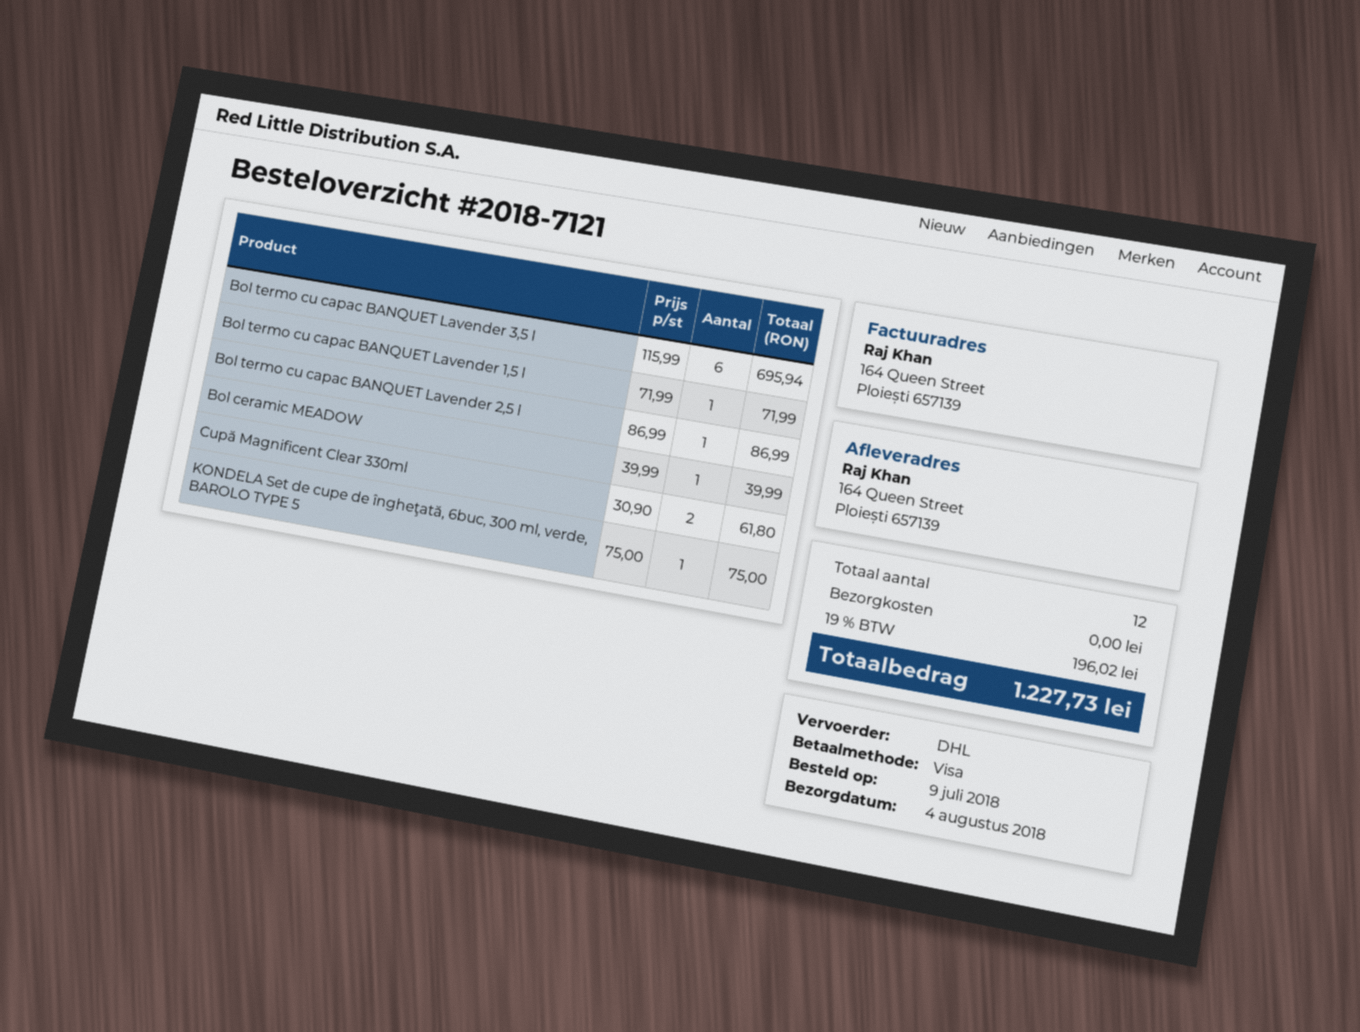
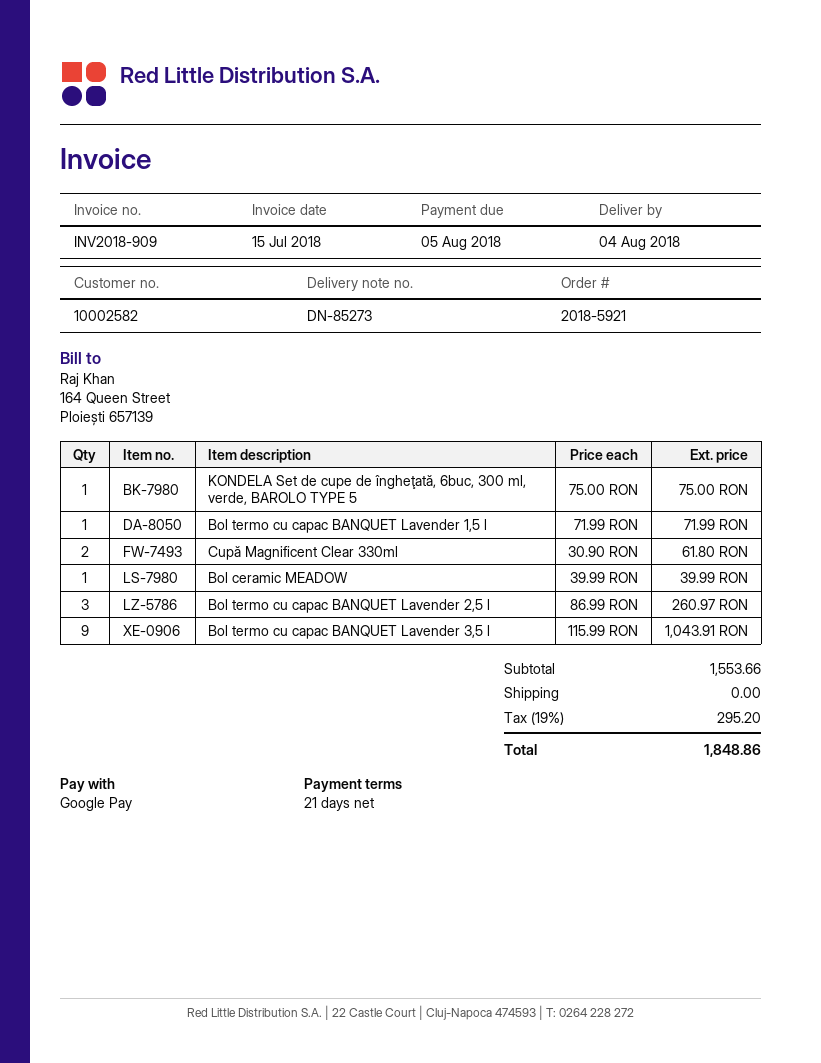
order number: 2018-7121 -> 2018-5921
payment method: Visa -> Google Pay
Bol termo cu capac BANQUET Lavender 3,5 l: 6 x 115.99 = 695.94 -> 9 x 115.99 = 1043.91
Bol termo cu capac BANQUET Lavender 2,5 l: 1 x 86.99 = 86.99 -> 3 x 86.99 = 260.97
tax: 19% = 196.02 -> 19% = 295.20
total: 1227.73 -> 1848.86

